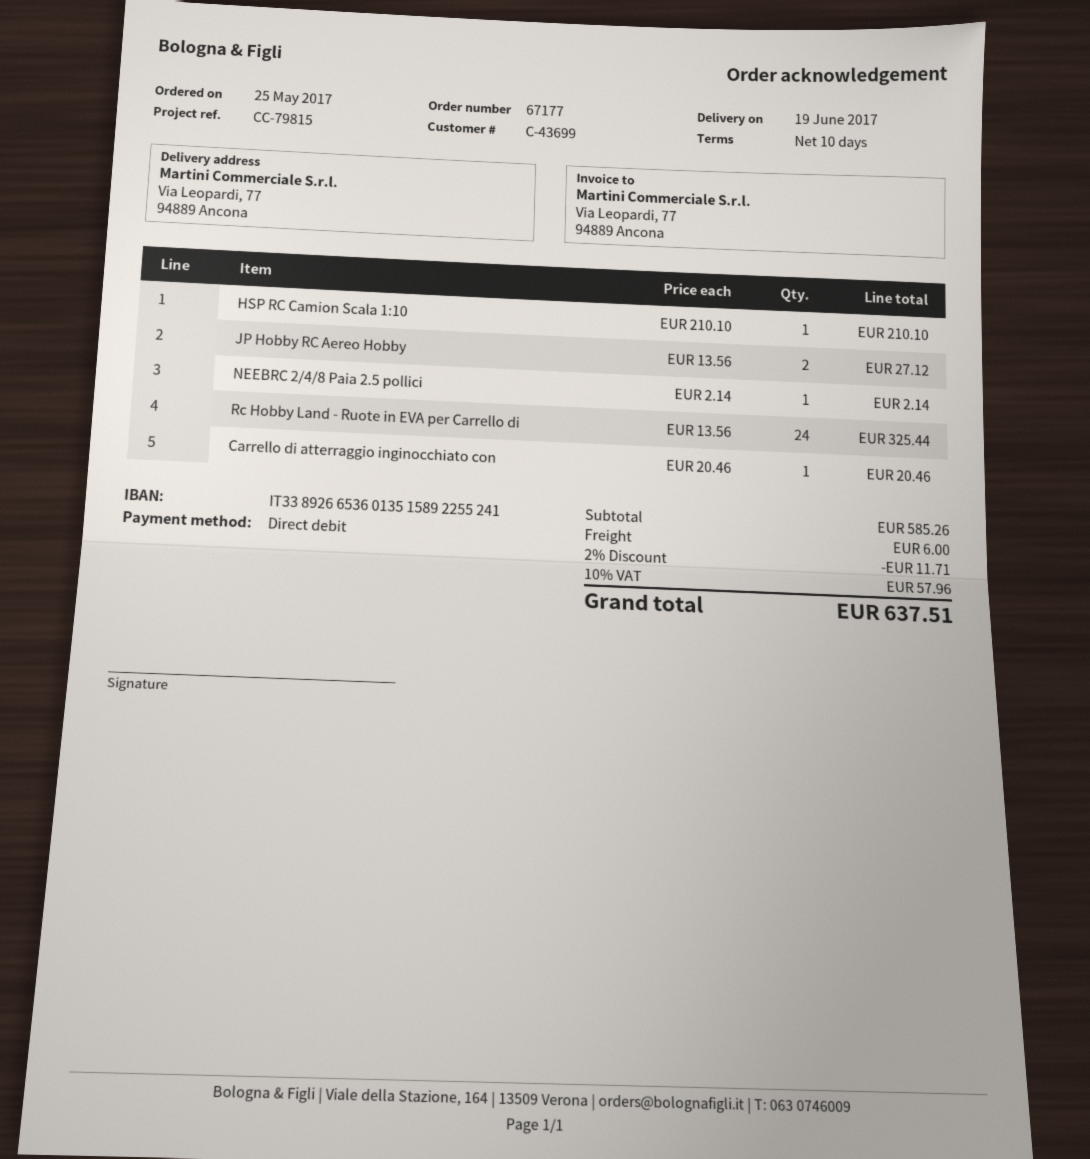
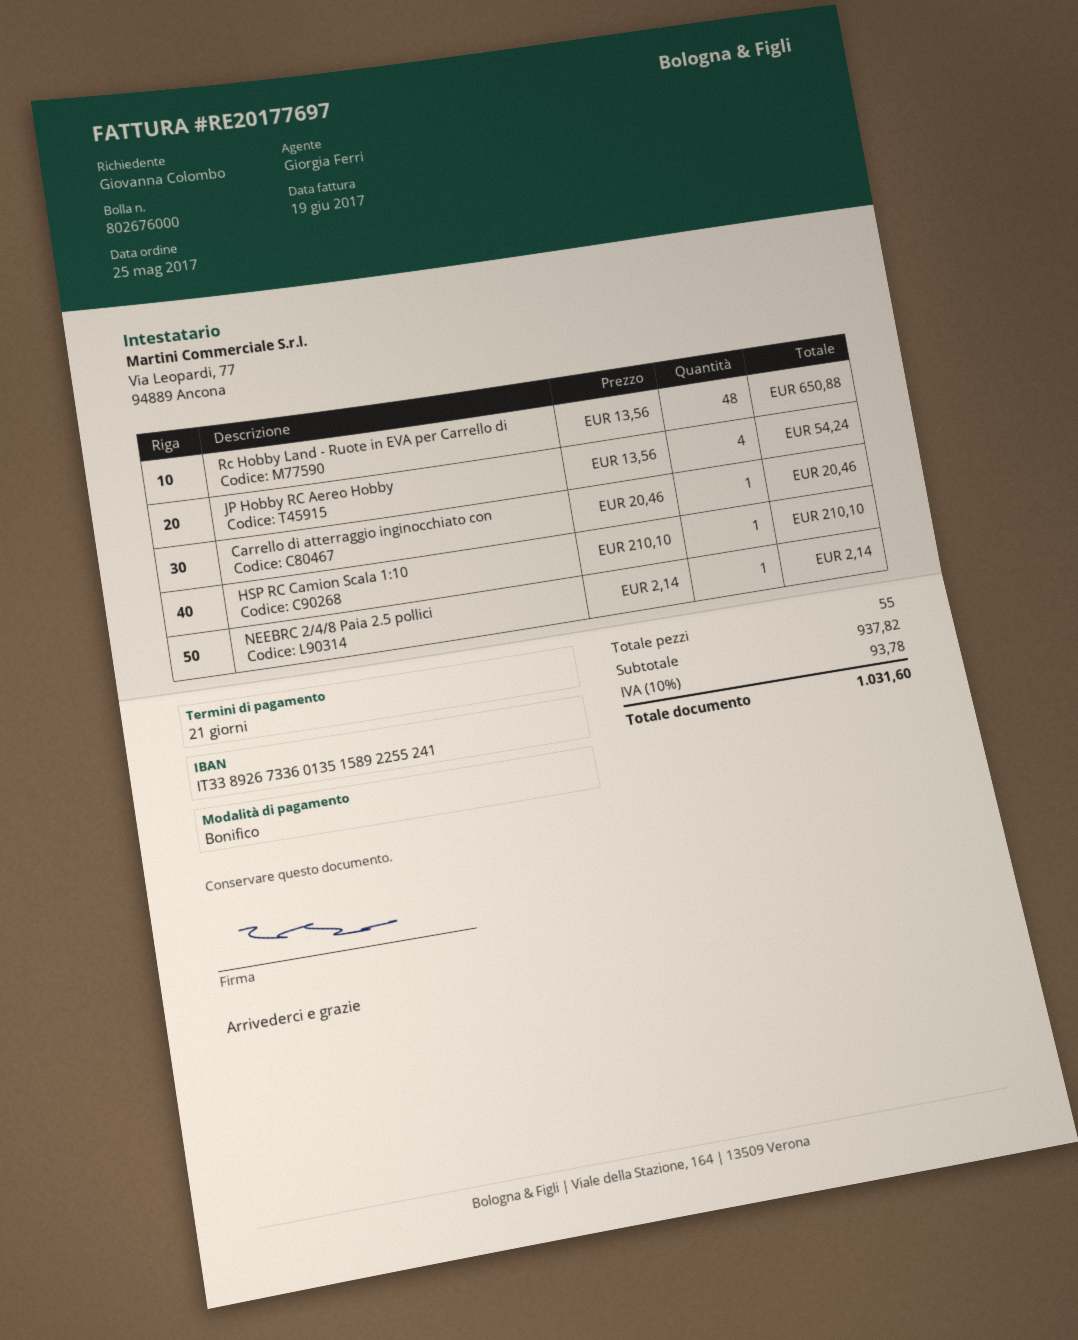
payment terms: 10 days -> 21 days
payment method: direct debit -> bank transfer
bank account: IT3389266536013515892255241 -> IT3389267336013515892255241
JP Hobby RC Aereo Hobby: 2 x 13.56 = 27.12 -> 4 x 13.56 = 54.24
Rc Hobby Land - Ruote in EVA per Carrello di: 24 x 13.56 = 325.44 -> 48 x 13.56 = 650.88
subtotal: 585.26 -> 937.82
discount: 2% = 11.71 -> none
shipping: 6.00 -> none
tax: 10% = 57.96 -> 10% = 93.78
total: 637.51 -> 1031.60

